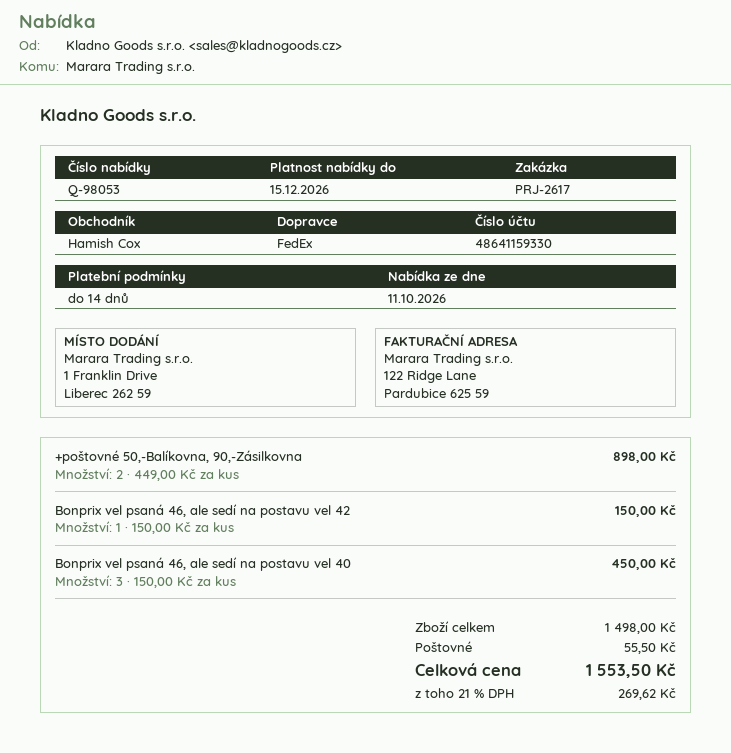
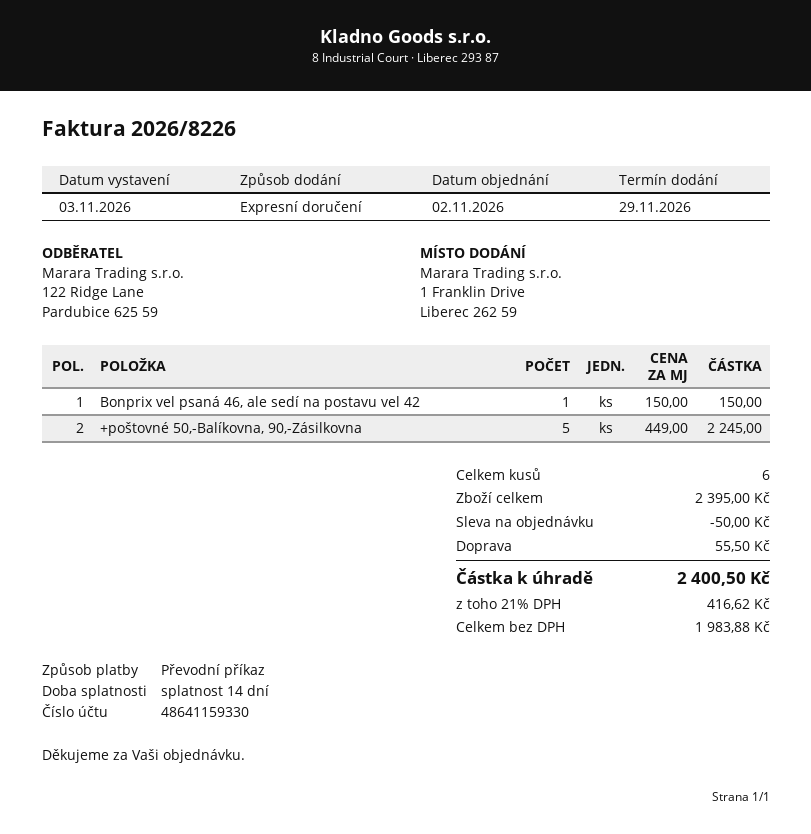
shipping method: FedEx -> express
+poštovné 50,-Balíkovna, 90,-Zásilkovna: 2 x 449.00 = 898.00 -> 5 x 449.00 = 2245.00
Bonprix vel psaná 46, ale sedí na postavu vel 40: 3 x 150.00 = 450.00 -> none
subtotal: 1498.00 -> 2395.00
discount: none -> 50.00
tax: 21% = 269.62 -> 21% = 416.62
total: 1553.50 -> 2400.50

